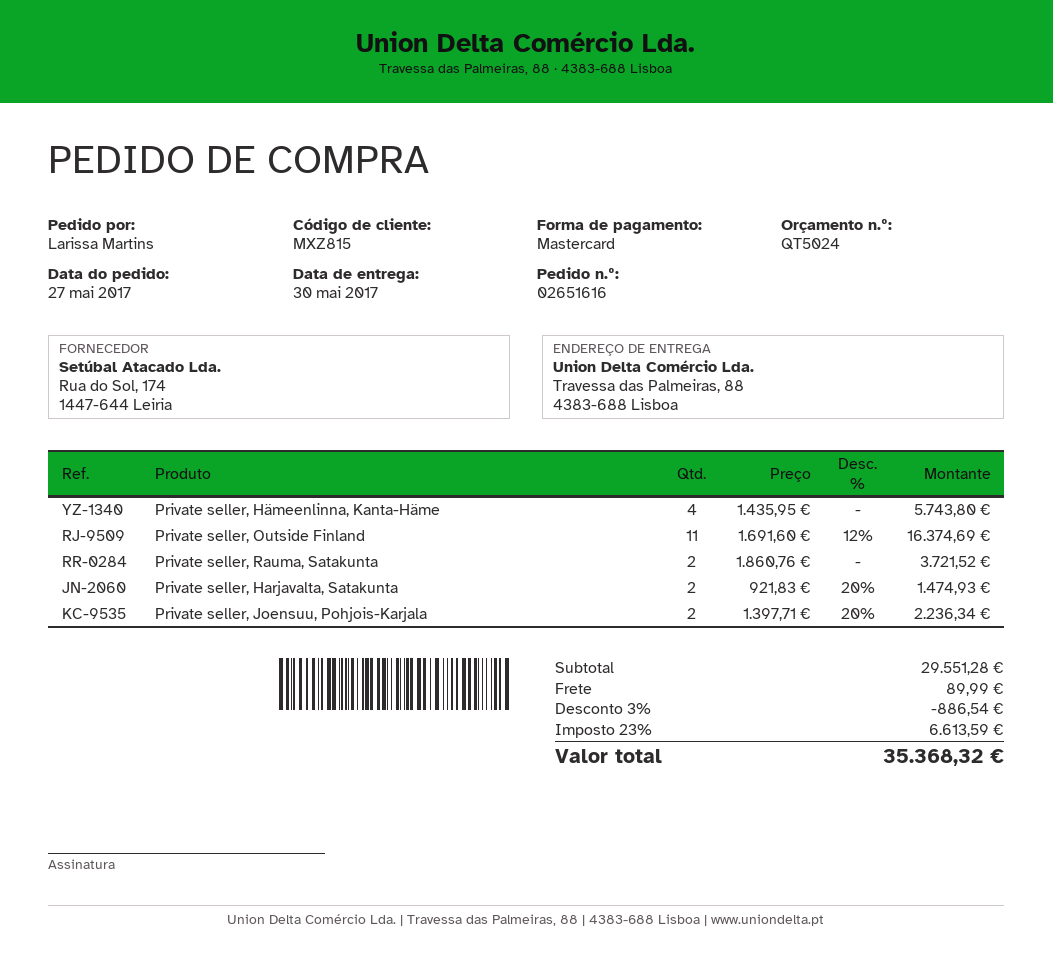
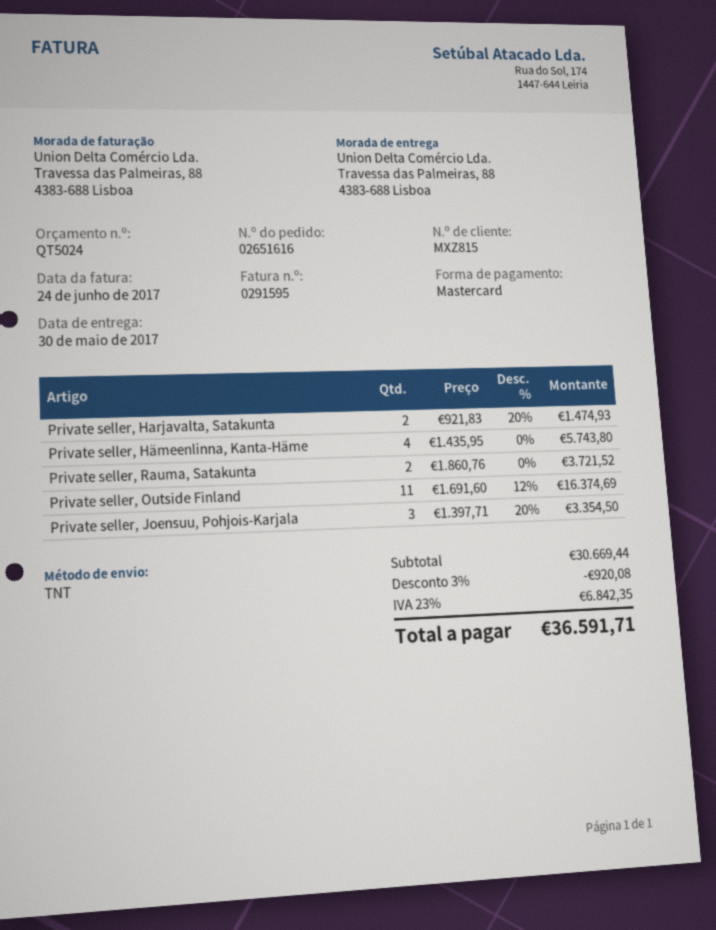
Private seller, Joensuu, Pohjois-Karjala: 2 x 1397.71 - 20% = 2236.34 -> 3 x 1397.71 - 20% = 3354.50
subtotal: 29551.28 -> 30669.44
discount: 3% = 886.54 -> 3% = 920.08
shipping: 89.99 -> none
tax: 23% = 6613.59 -> 23% = 6842.35
total: 35368.32 -> 36591.71

